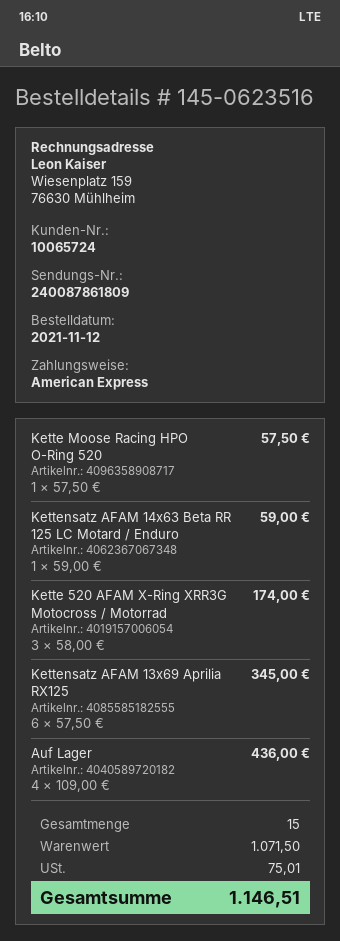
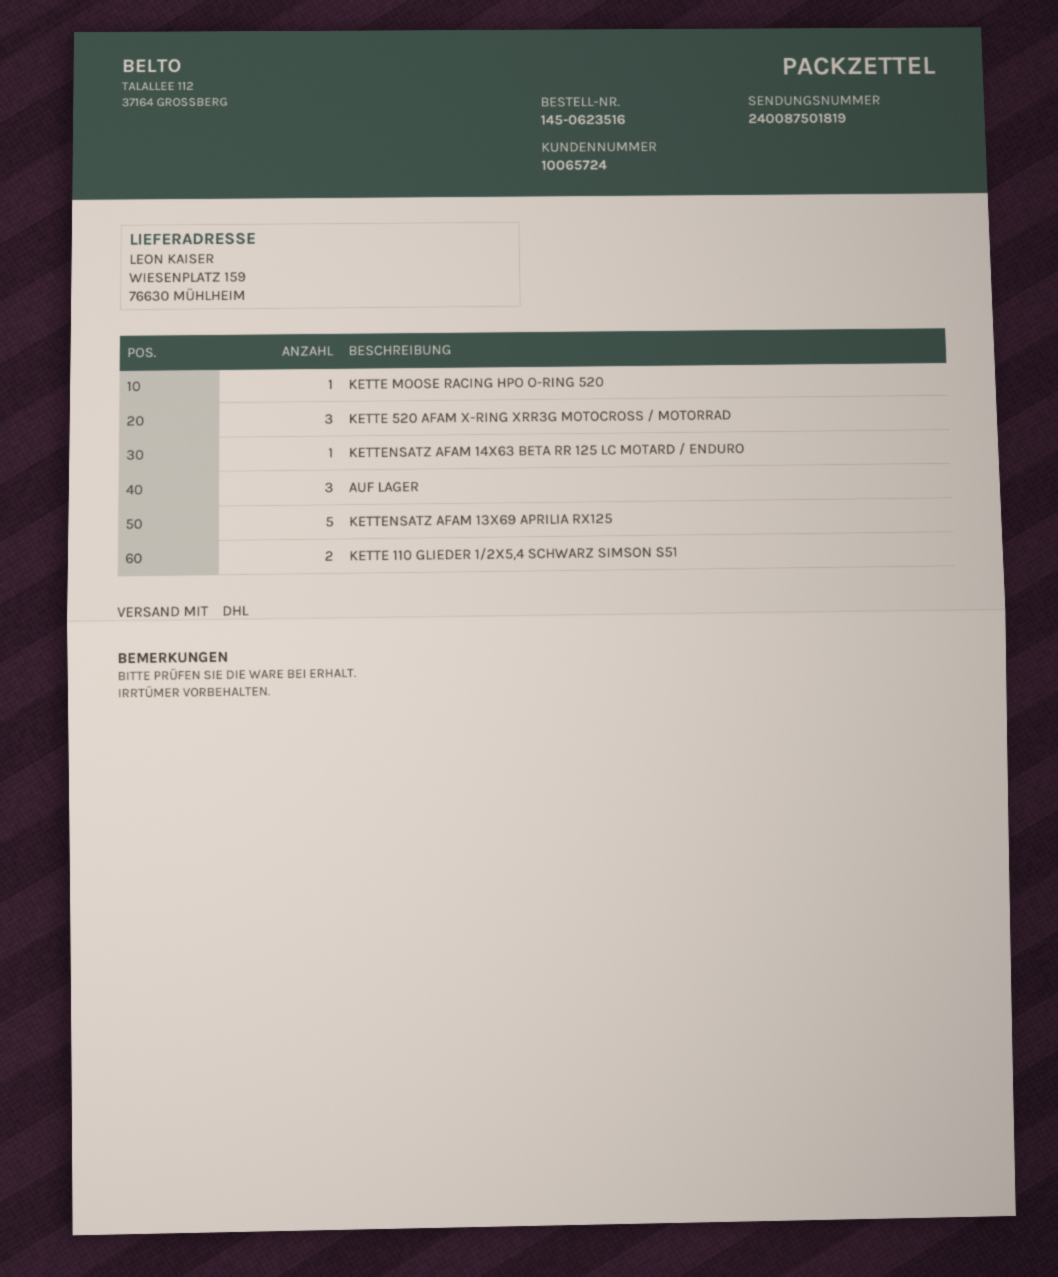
tracking number: 240087861809 -> 240087501819
Kettensatz AFAM 13x69 Aprilia RX125: 6 -> 5
Auf Lager: 4 -> 3
KETTE 110 GLIEDER 1/2X5,4 SCHWARZ SIMSON S51: none -> 2

